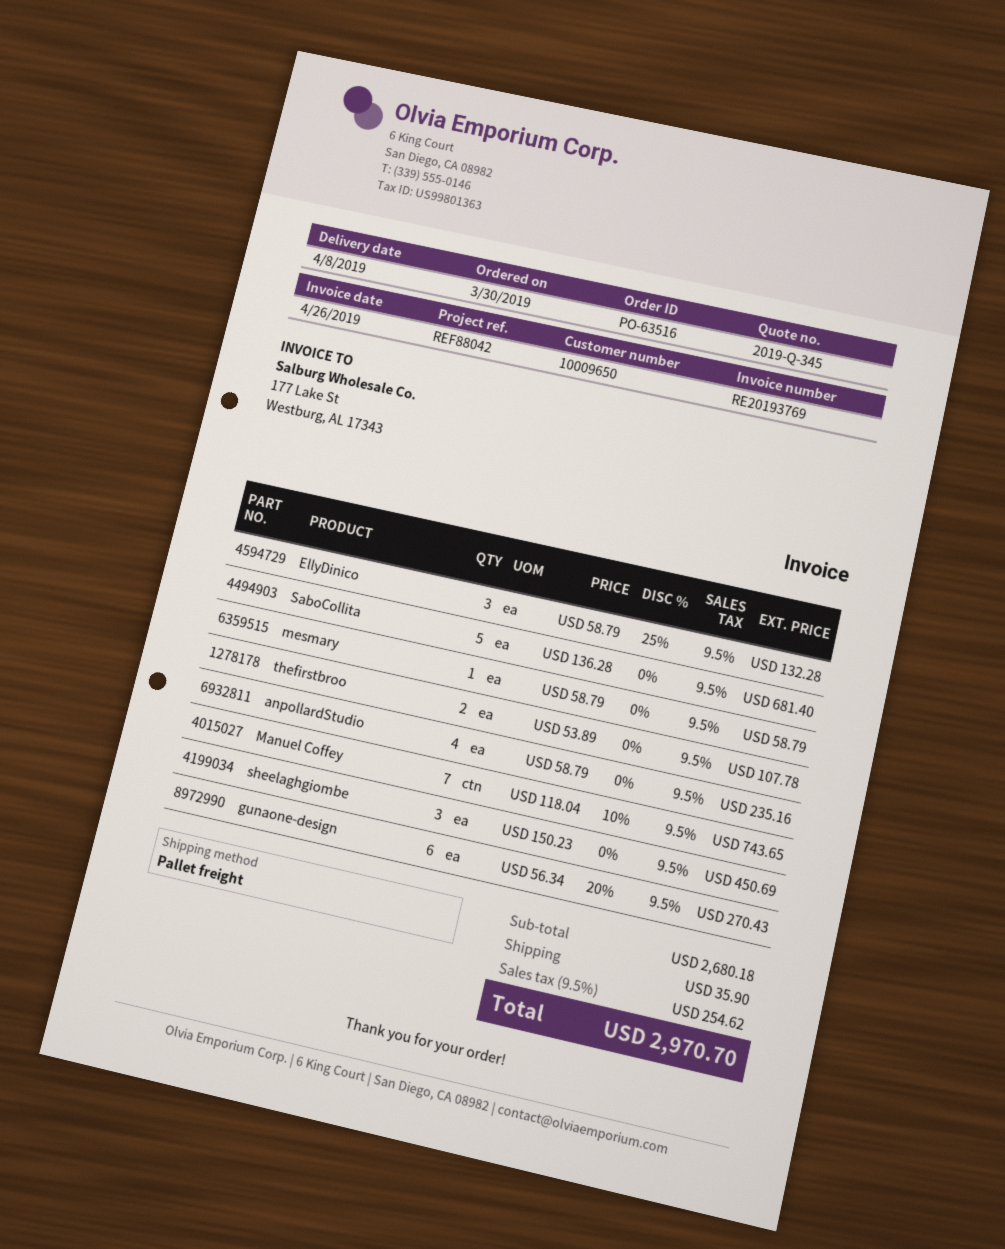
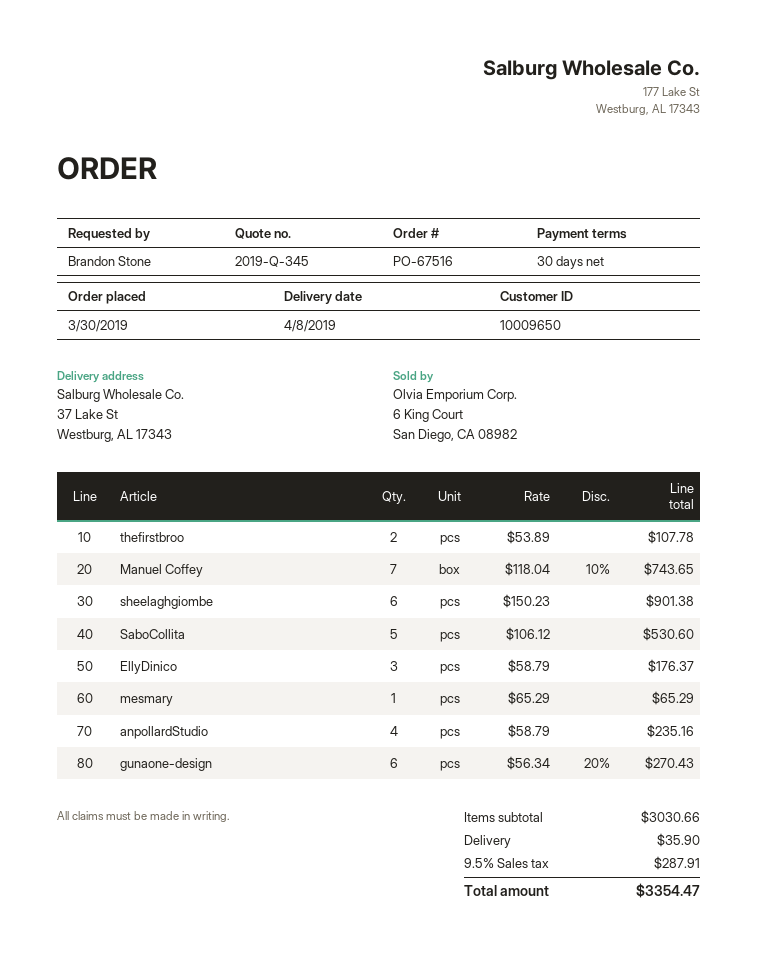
order number: PO-63516 -> PO-67516
EllyDinico: 3 x 58.79 - 25% = 132.28 -> 3 x 58.79 = 176.37
SaboCollita: 5 x 136.28 = 681.40 -> 5 x 106.12 = 530.60
mesmary: 1 x 58.79 = 58.79 -> 1 x 65.29 = 65.29
sheelaghgiombe: 3 x 150.23 = 450.69 -> 6 x 150.23 = 901.38
subtotal: 2680.18 -> 3030.66
tax: 9.5% = 254.62 -> 9.5% = 287.91
total: 2970.70 -> 3354.47

